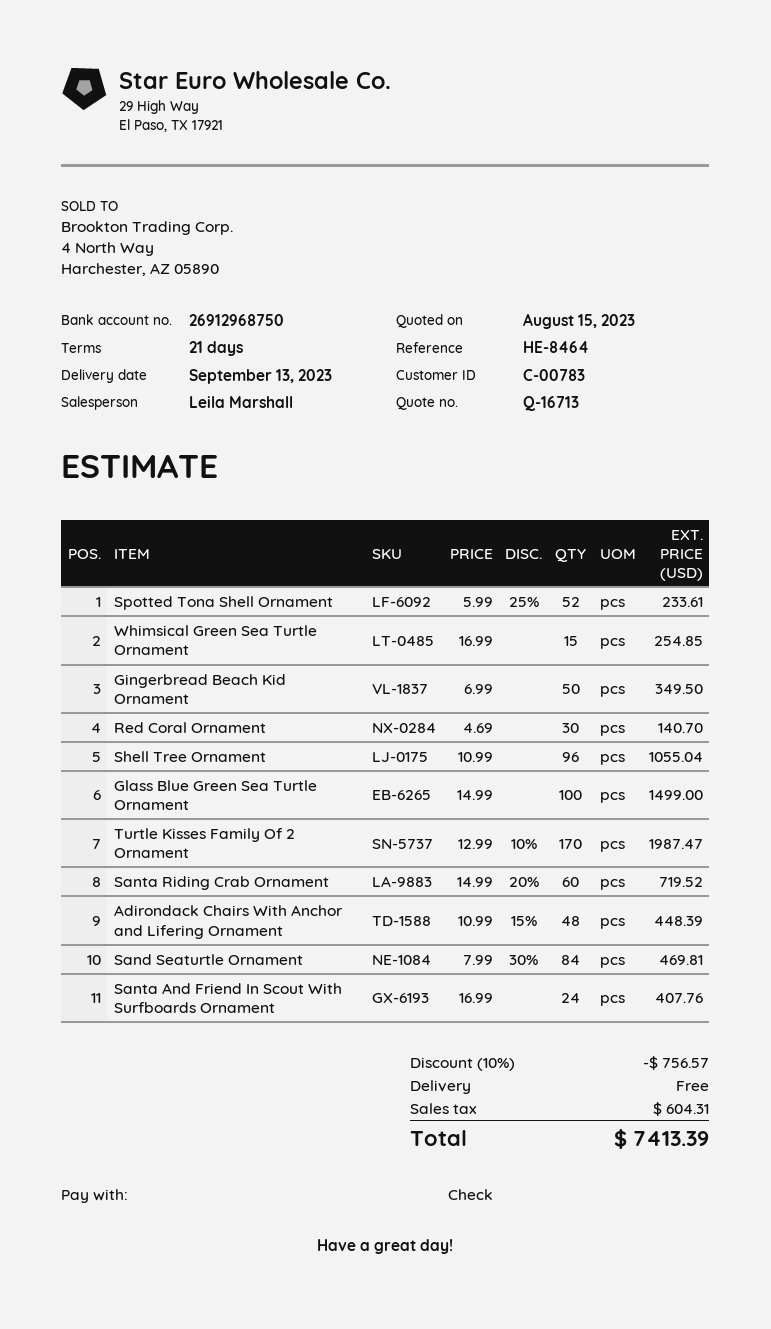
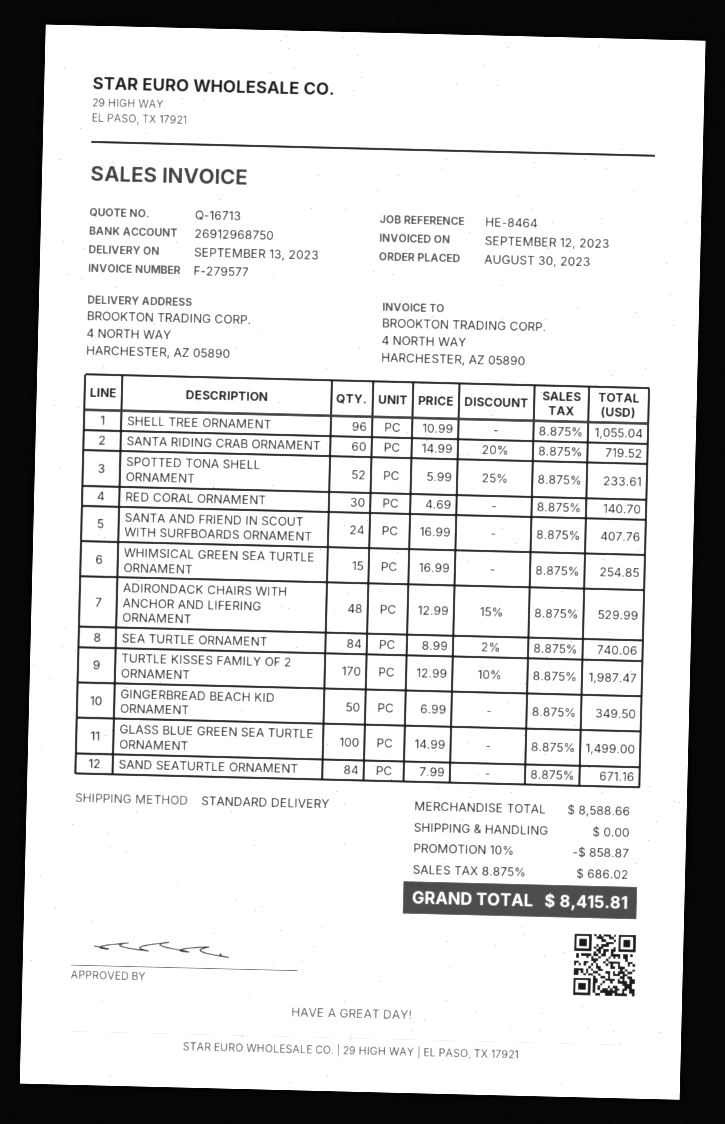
Adirondack Chairs With Anchor and Lifering Ornament: 48 x 10.99 - 15% = 448.39 -> 48 x 12.99 - 15% = 529.99
Sand Seaturtle Ornament: 84 x 7.99 - 30% = 469.81 -> 84 x 7.99 = 671.16
SEA TURTLE ORNAMENT: none -> 84 x 8.99 - 2% = 740.06
discount: 10% = 756.57 -> 10% = 858.87
tax: 604.31 -> 686.02
total: 7413.39 -> 8415.81

